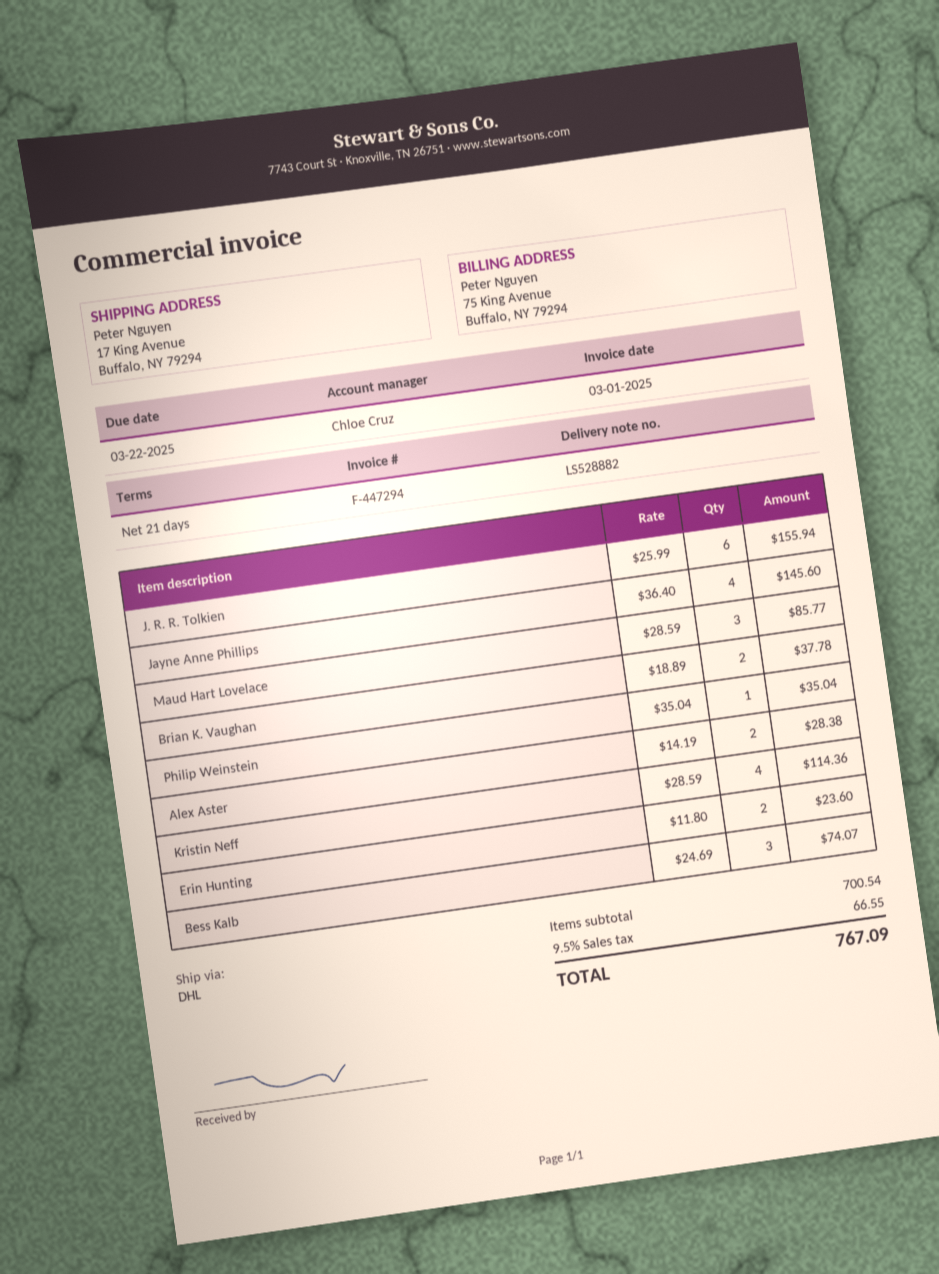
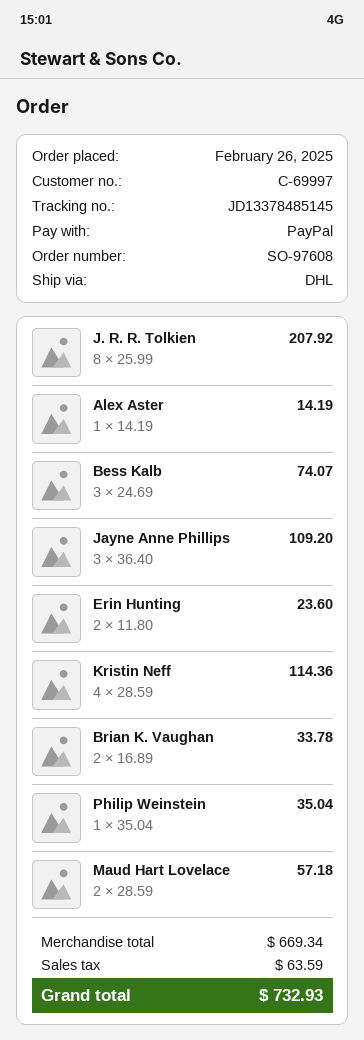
J. R. R. Tolkien: 6 x 25.99 = 155.94 -> 8 x 25.99 = 207.92
Jayne Anne Phillips: 4 x 36.40 = 145.60 -> 3 x 36.40 = 109.20
Maud Hart Lovelace: 3 x 28.59 = 85.77 -> 2 x 28.59 = 57.18
Brian K. Vaughan: 2 x 18.89 = 37.78 -> 2 x 16.89 = 33.78
Alex Aster: 2 x 14.19 = 28.38 -> 1 x 14.19 = 14.19
subtotal: 700.54 -> 669.34
tax: 66.55 -> 63.59
total: 767.09 -> 732.93

